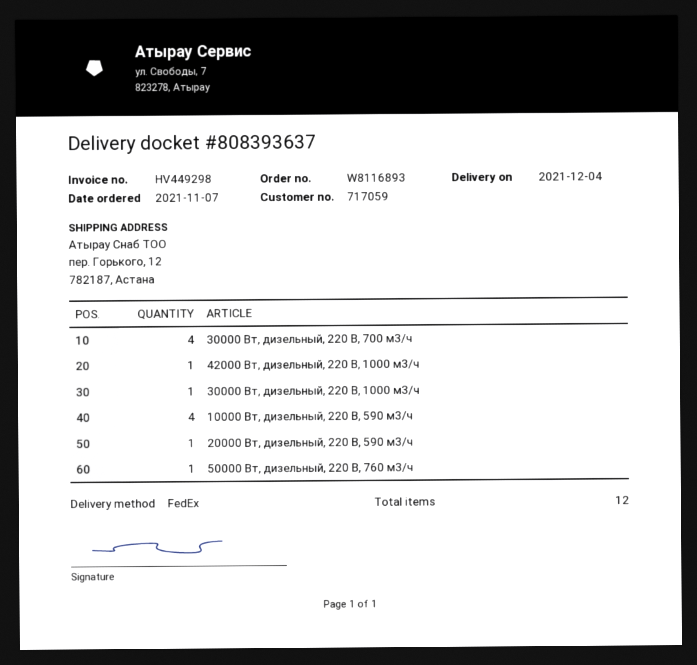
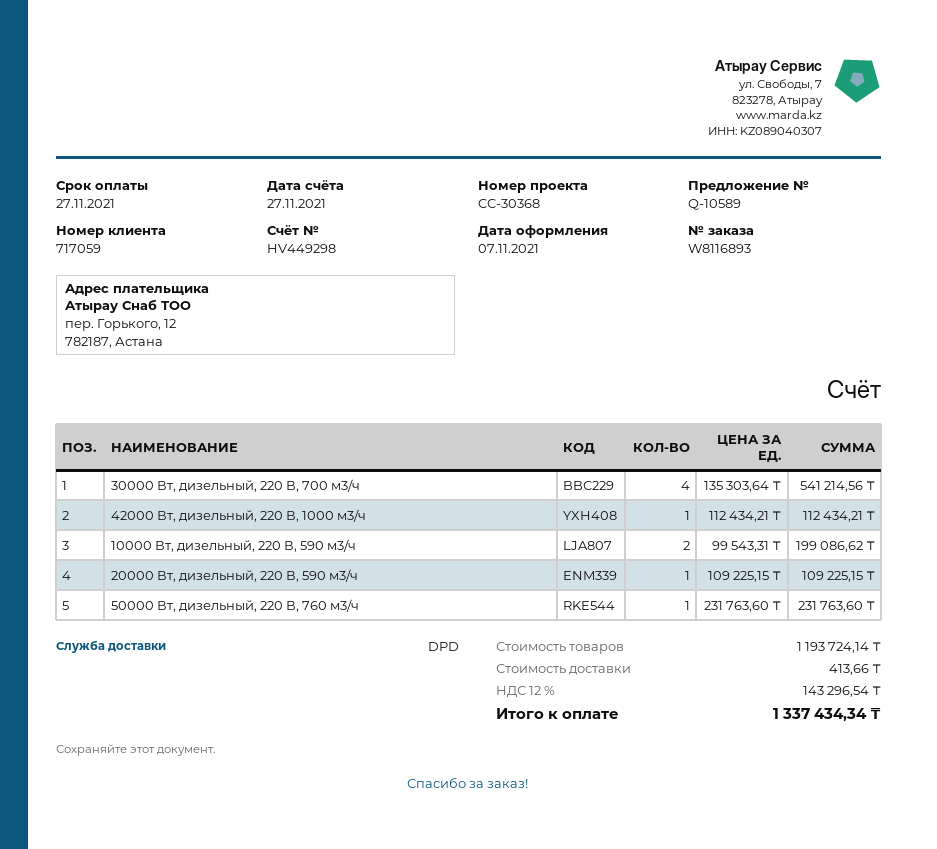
shipping method: FedEx -> DPD
30000 Вт, дизельный, 220 В, 1000 м3/ч: 1 -> none
10000 Вт, дизельный, 220 В, 590 м3/ч: 4 -> 2

